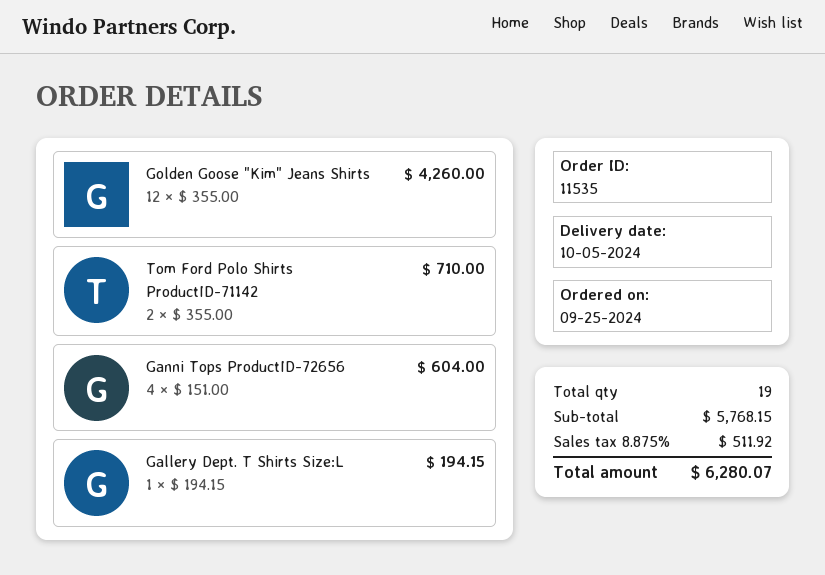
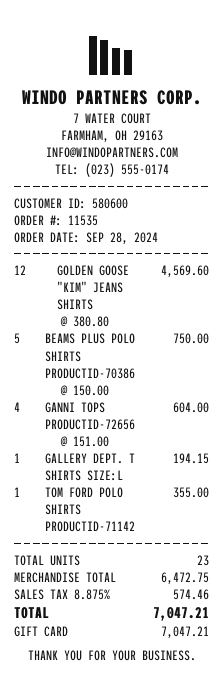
order date: 2024-09-25 -> 2024-09-28
Golden Goose "Kim" Jeans Shirts: 12 x 355.00 = 4260.00 -> 12 x 380.80 = 4569.60
Tom Ford Polo Shirts ProductID-71142: 2 x 355.00 = 710.00 -> 1 x 355.00 = 355.00
BEAMS PLUS POLO SHIRTS PRODUCTID-70386: none -> 5 x 150.00 = 750.00
total quantity: 19 -> 23
subtotal: 5768.15 -> 6472.75
tax: 8.875% = 511.92 -> 8.875% = 574.46
total: 6280.07 -> 7047.21

